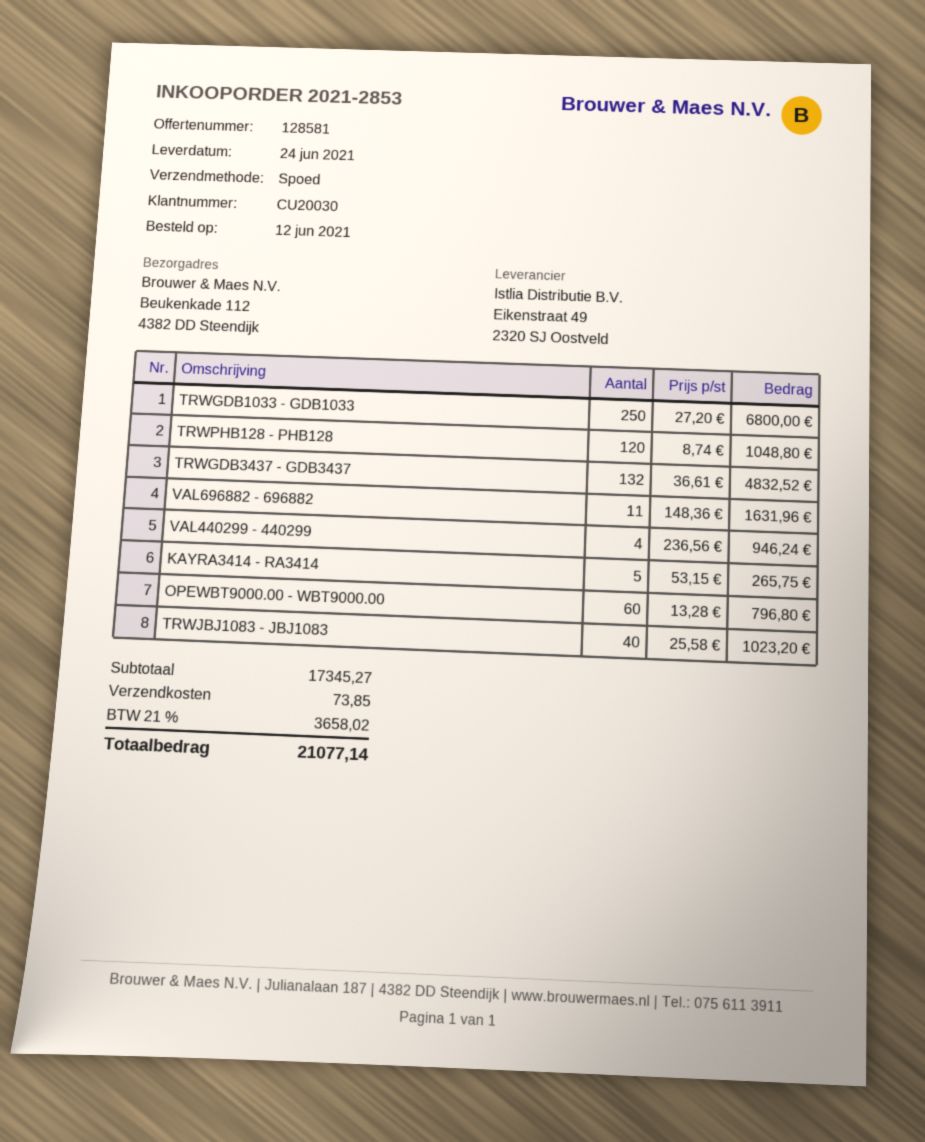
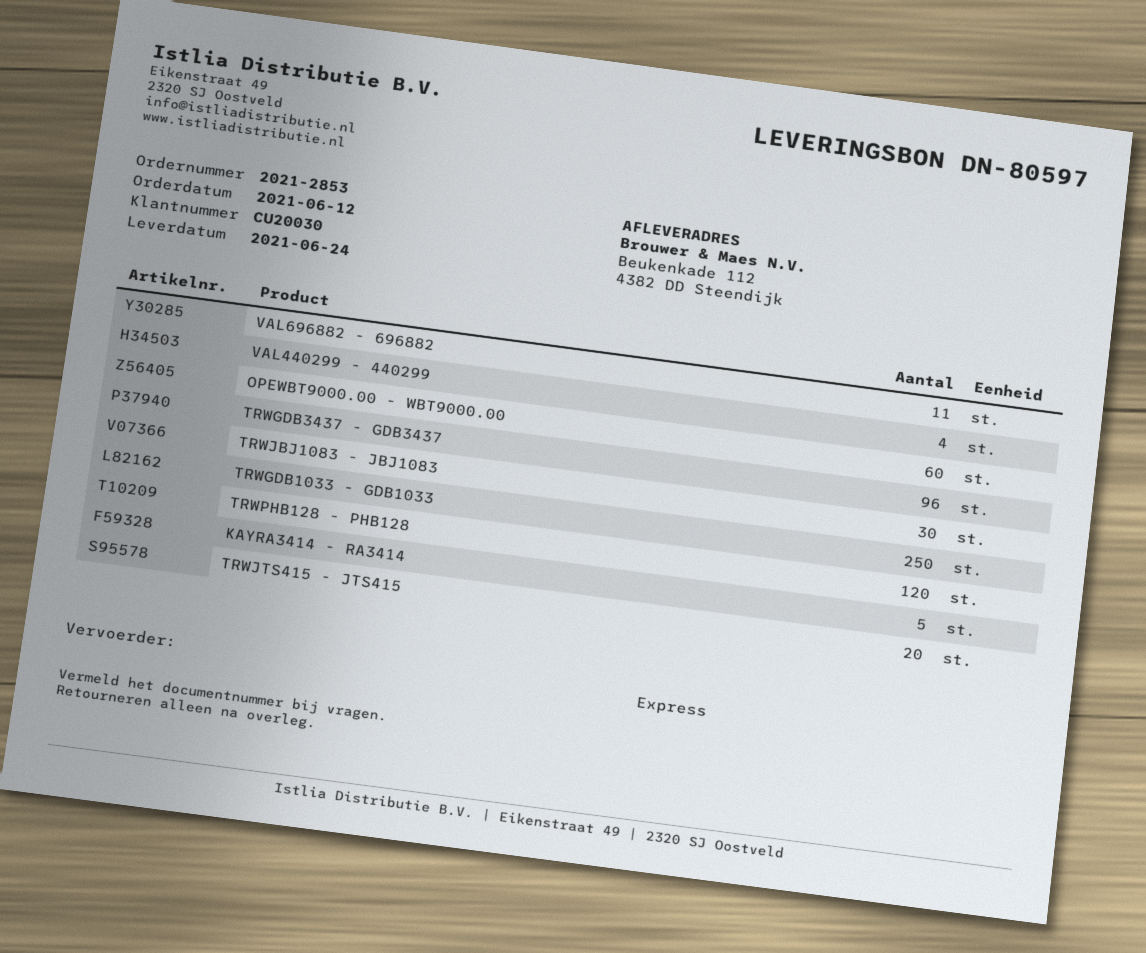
TRWGDB3437 - GDB3437: 132 -> 96
TRWJBJ1083 - JBJ1083: 40 -> 30
TRWJTS415 - JTS415: none -> 20

